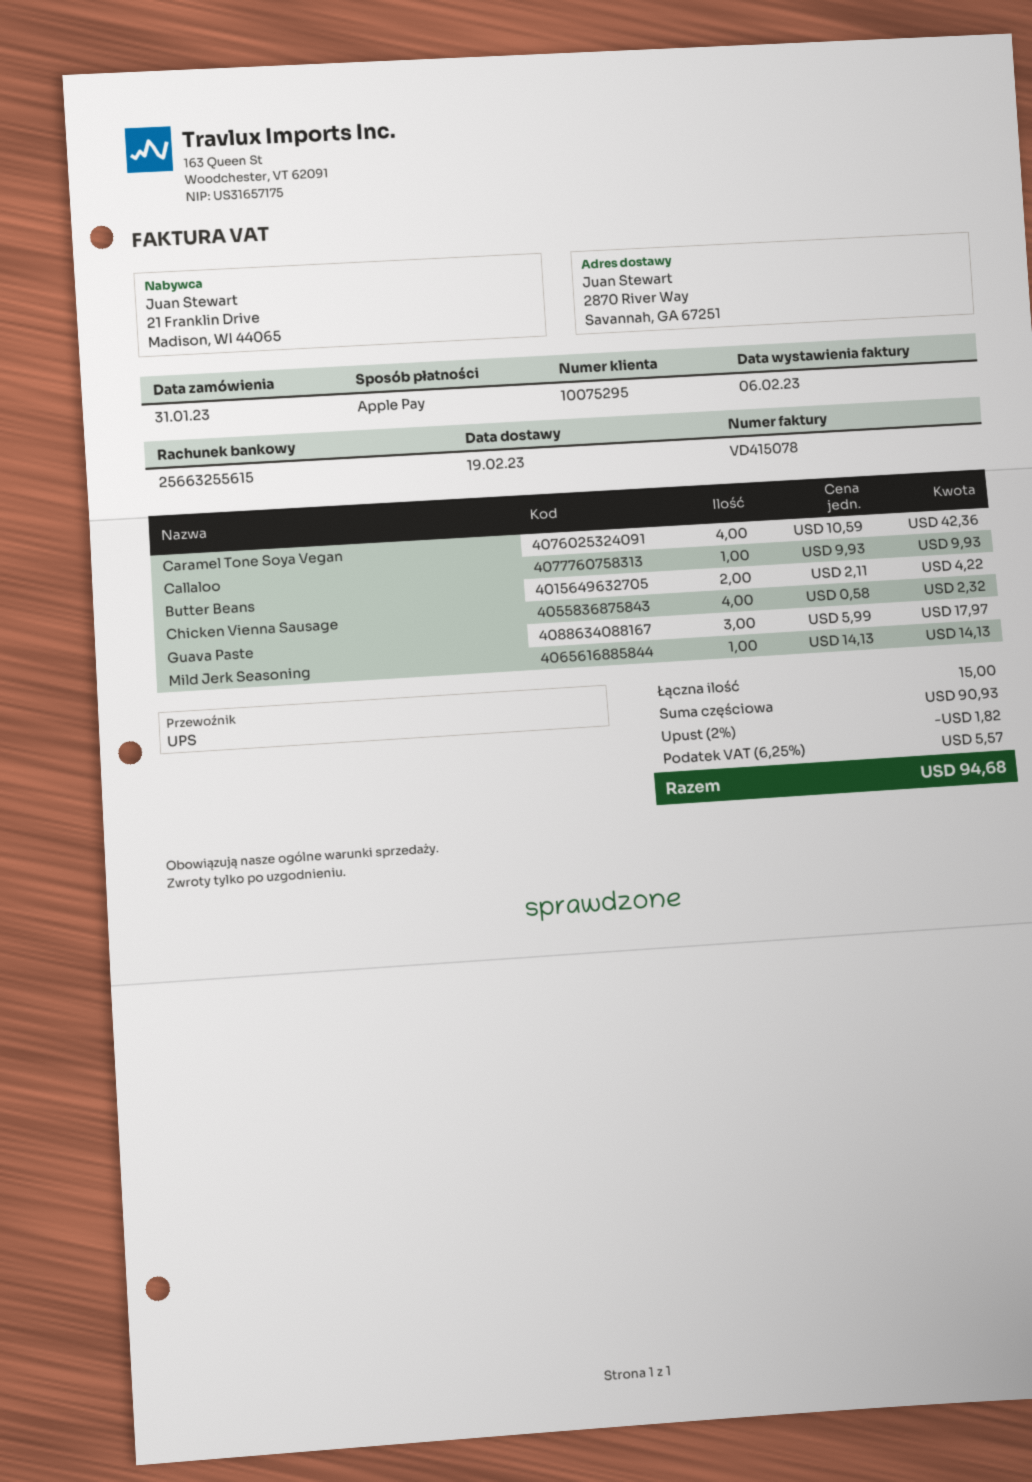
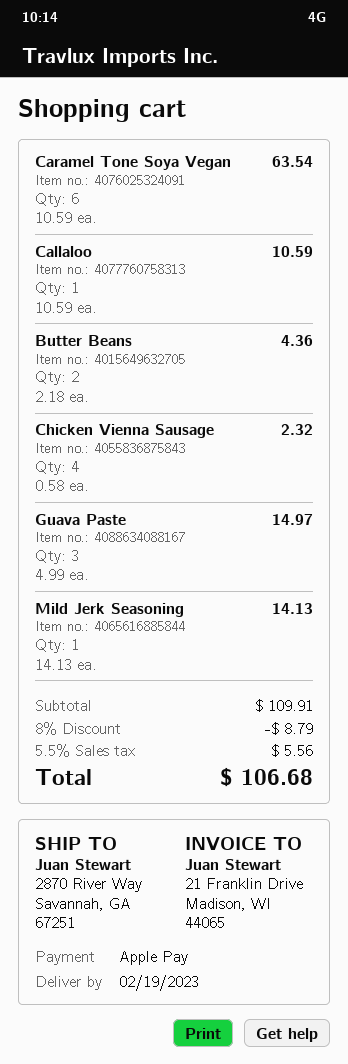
Caramel Tone Soya Vegan: 4 x 10.59 = 42.36 -> 6 x 10.59 = 63.54
Callaloo: 1 x 9.93 = 9.93 -> 1 x 10.59 = 10.59
Butter Beans: 2 x 2.11 = 4.22 -> 2 x 2.18 = 4.36
Guava Paste: 3 x 5.99 = 17.97 -> 3 x 4.99 = 14.97
subtotal: 90.93 -> 109.91
discount: 2% = 1.82 -> 8% = 8.79
tax: 6.25% = 5.57 -> 5.5% = 5.56
total: 94.68 -> 106.68

